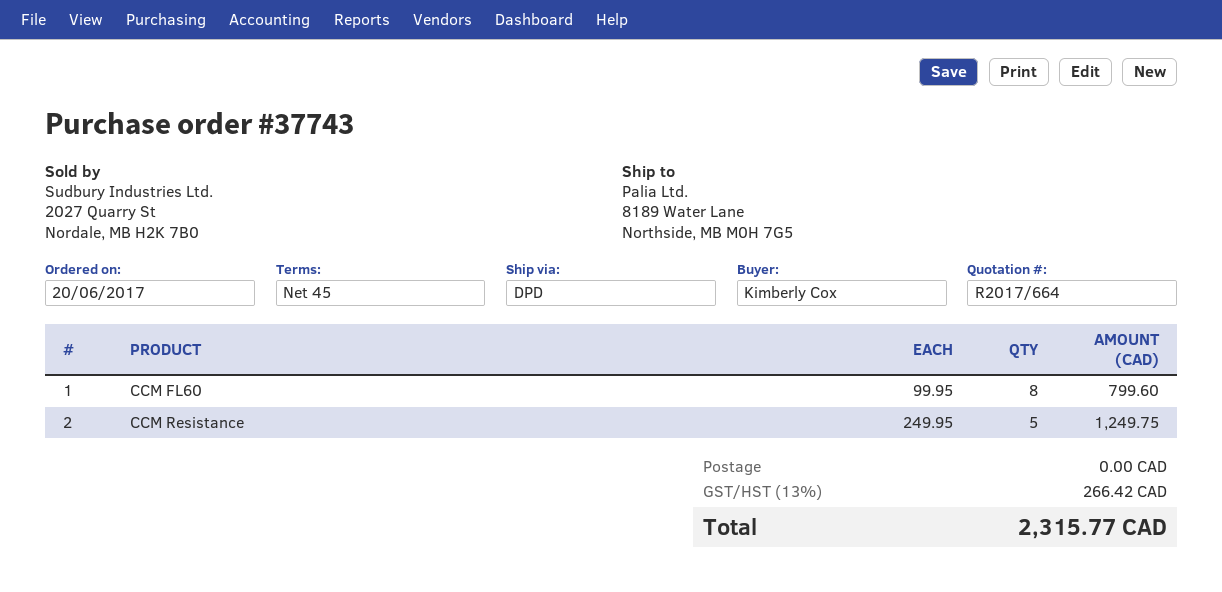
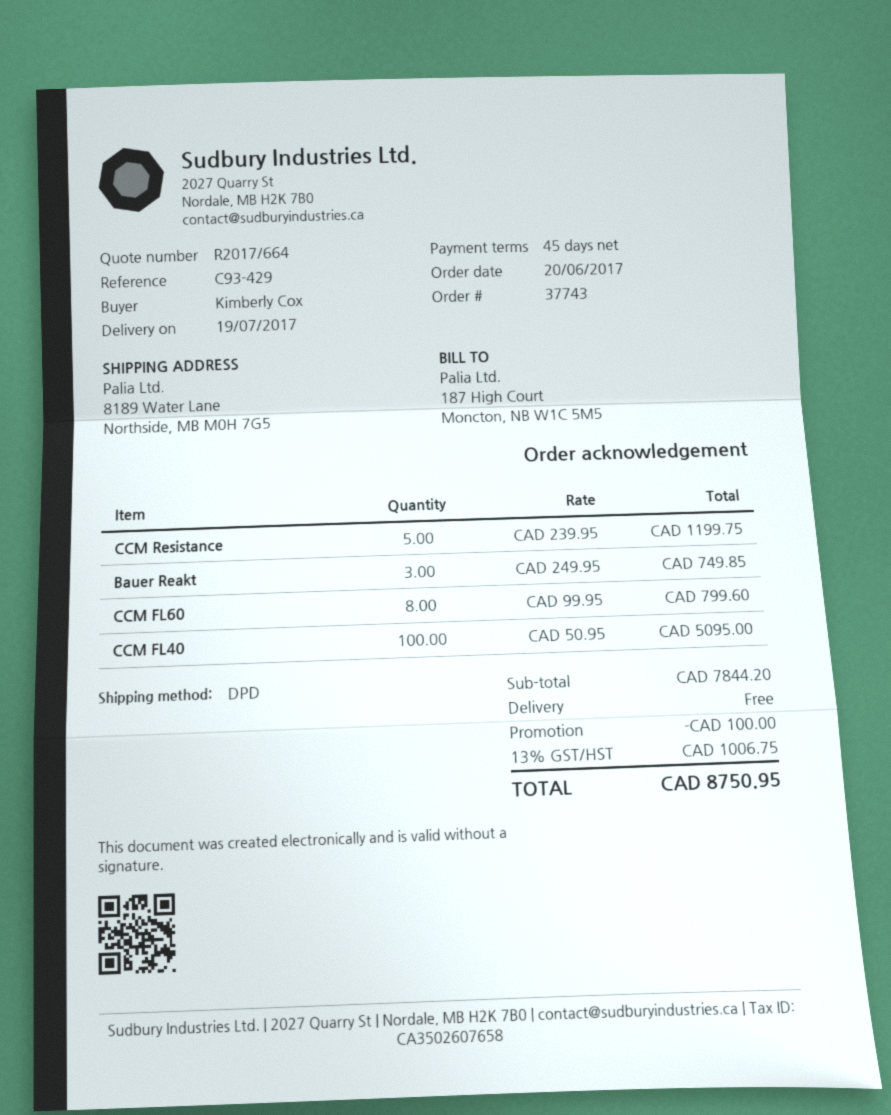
CCM Resistance: 5 x 249.95 = 1249.75 -> 5 x 239.95 = 1199.75
Bauer Reakt: none -> 3 x 249.95 = 749.85
CCM FL40: none -> 100 x 50.95 = 5095.00
discount: none -> 100.00
tax: 13% = 266.42 -> 13% = 1006.75
total: 2315.77 -> 8750.95

